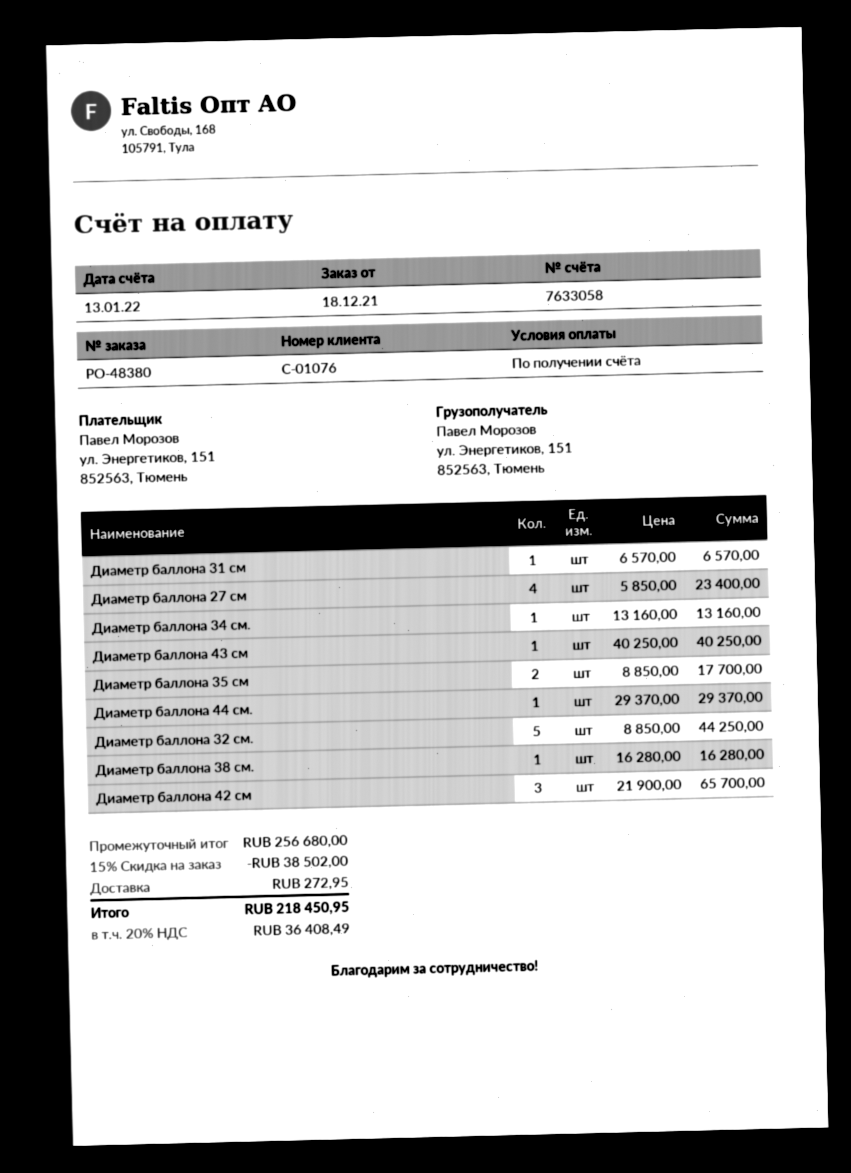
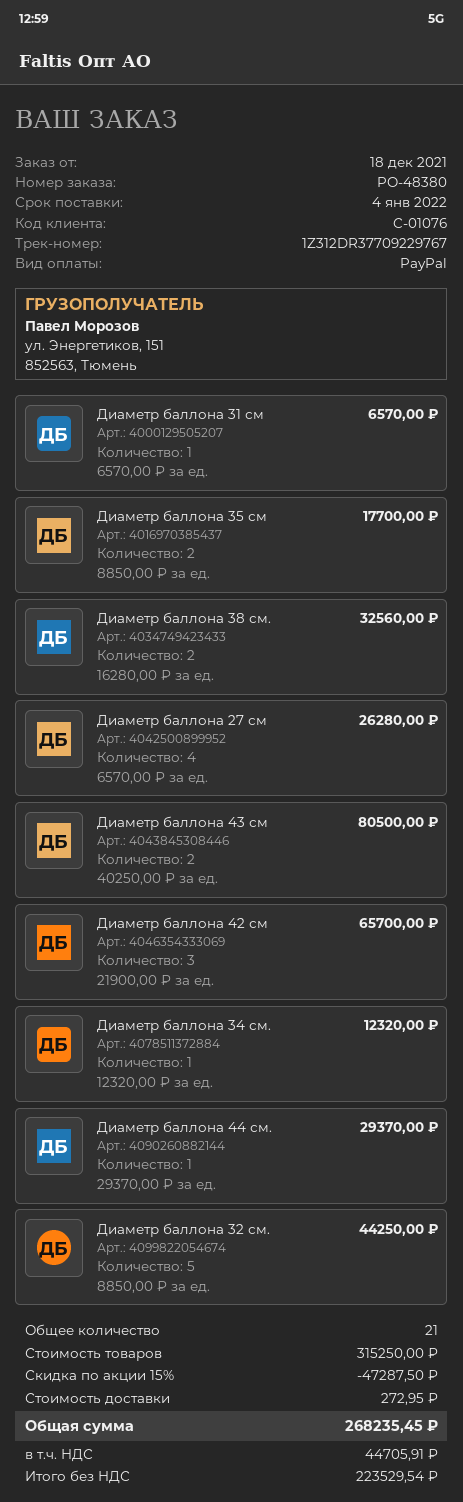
Диаметр баллона 27 см: 4 x 5850.00 = 23400.00 -> 4 x 6570.00 = 26280.00
Диаметр баллона 34 см.: 1 x 13160.00 = 13160.00 -> 1 x 12320.00 = 12320.00
Диаметр баллона 43 см: 1 x 40250.00 = 40250.00 -> 2 x 40250.00 = 80500.00
Диаметр баллона 38 см.: 1 x 16280.00 = 16280.00 -> 2 x 16280.00 = 32560.00
subtotal: 256680.00 -> 315250.00
discount: 15% = 38502.00 -> 15% = 47287.50
tax: 36408.49 -> 44705.91
total: 218450.95 -> 268235.45

